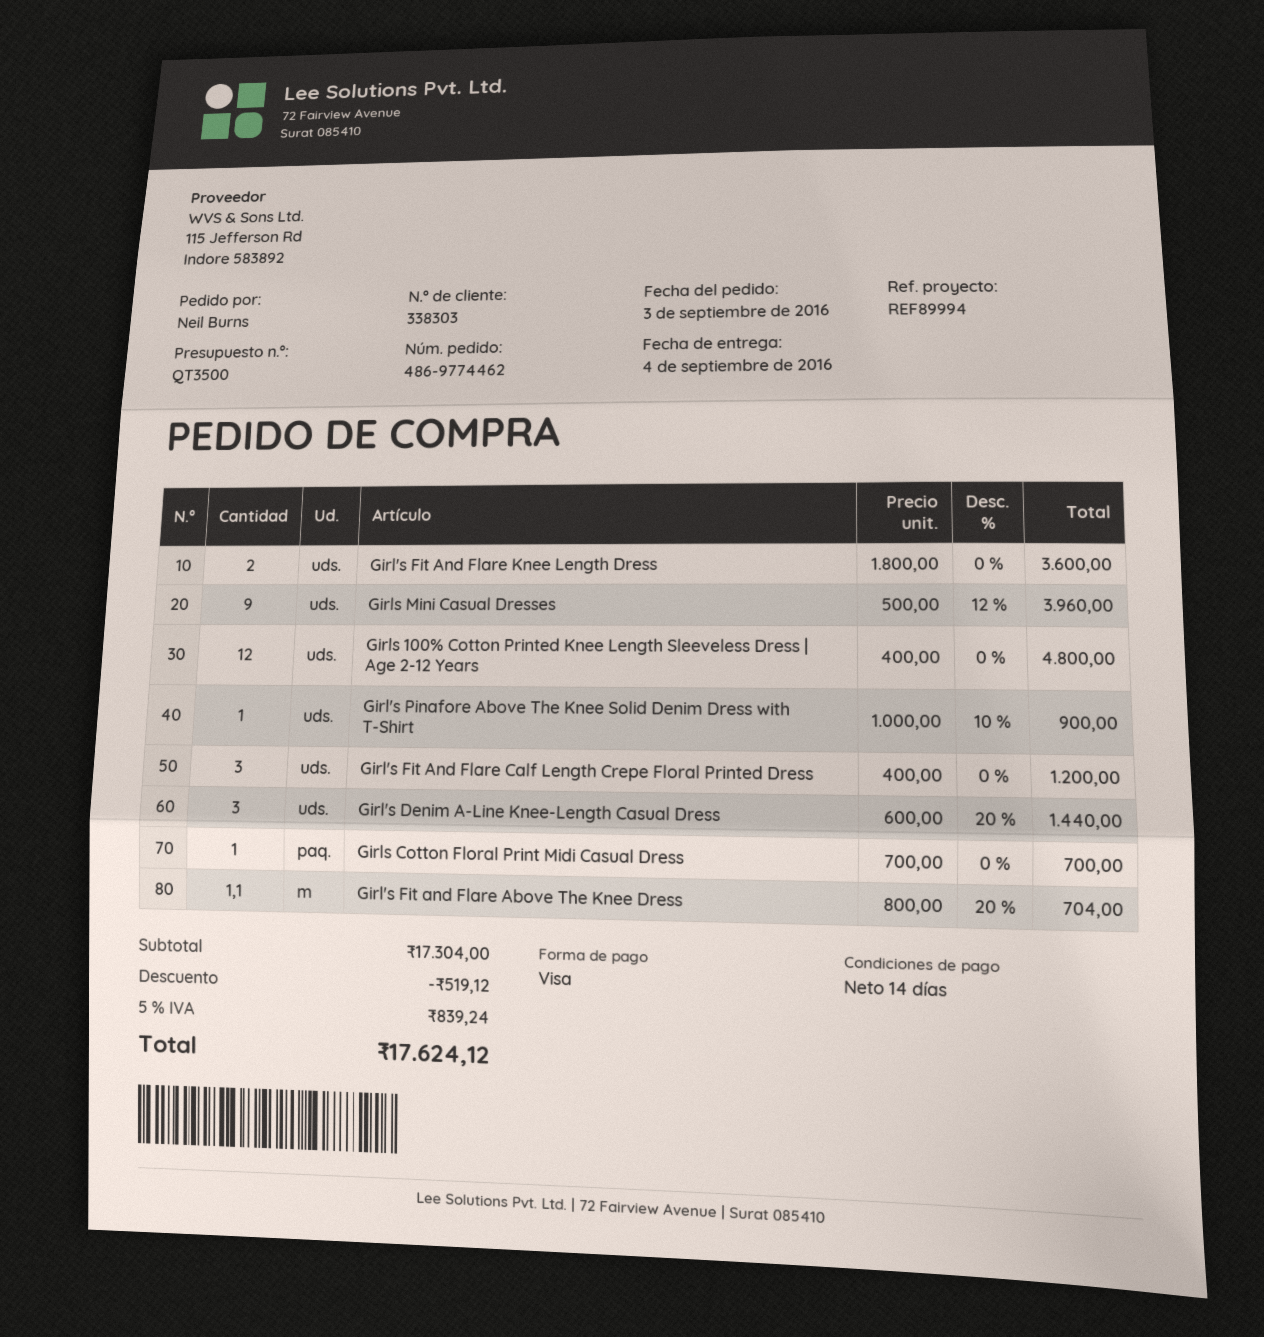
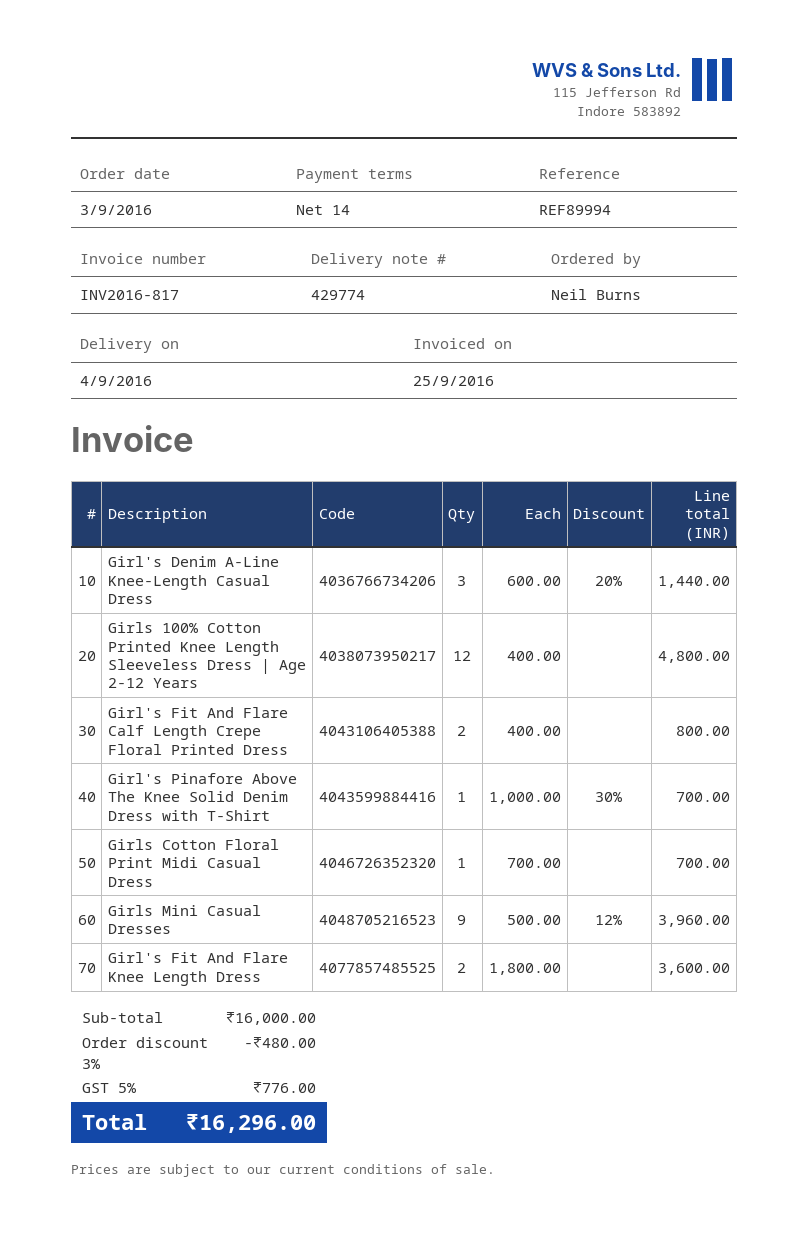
Girl's Pinafore Above The Knee Solid Denim Dress with T-Shirt: 1 x 1000.00 - 10% = 900.00 -> 1 x 1000.00 - 30% = 700.00
Girl's Fit And Flare Calf Length Crepe Floral Printed Dress: 3 x 400.00 = 1200.00 -> 2 x 400.00 = 800.00
Girl's Fit and Flare Above The Knee Dress: 1.1 x 800.00 - 20% = 704.00 -> none
subtotal: 17304.00 -> 16000.00
discount: 519.12 -> 480.00
tax: 5% = 839.24 -> 5% = 776.00
total: 17624.12 -> 16296.00

